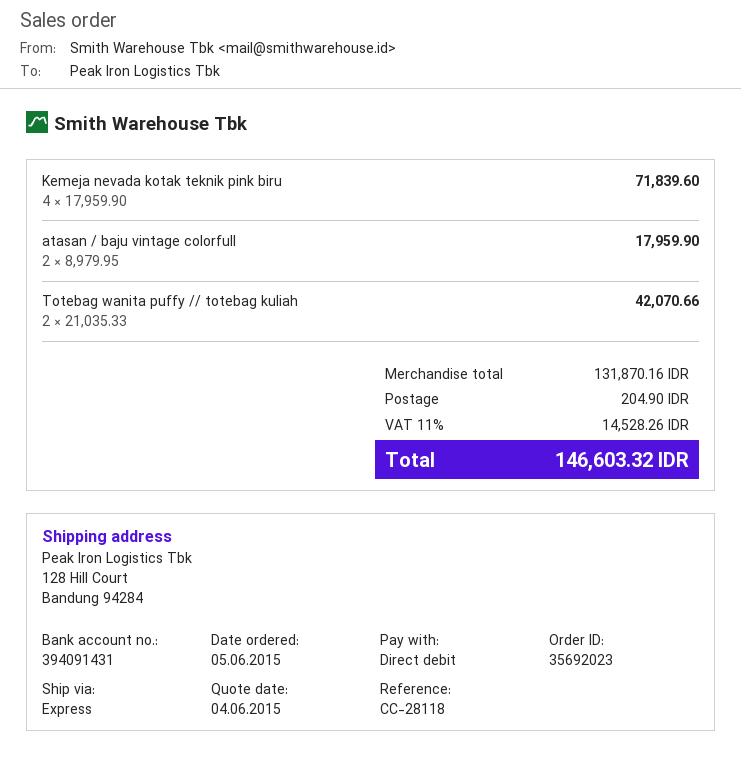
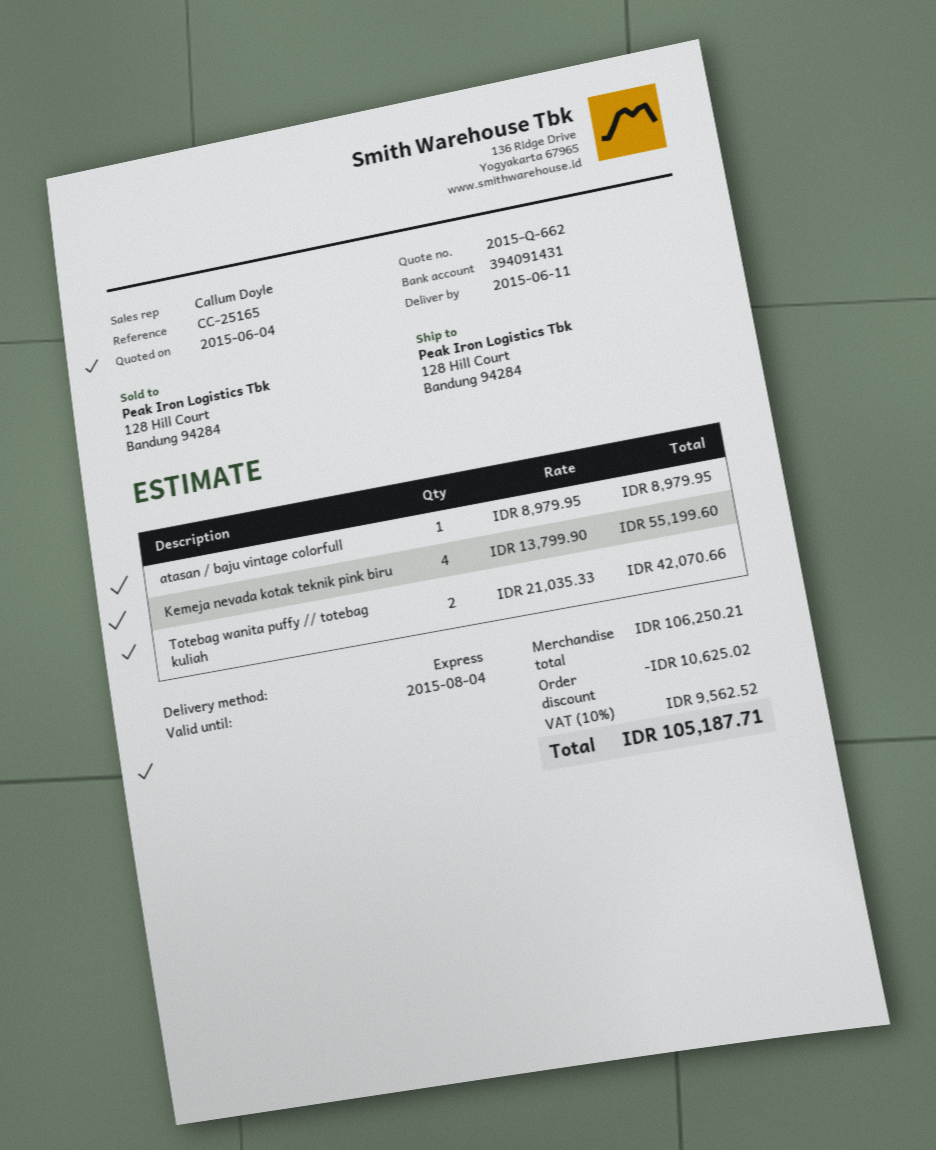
reference: CC-28118 -> CC-25165
Kemeja nevada kotak teknik pink biru: 4 x 17959.90 = 71839.60 -> 4 x 13799.90 = 55199.60
atasan / baju vintage colorfull: 2 x 8979.95 = 17959.90 -> 1 x 8979.95 = 8979.95
subtotal: 131870.16 -> 106250.21
discount: none -> 10625.02
shipping: 204.90 -> none
tax: 11% = 14528.26 -> 10% = 9562.52
total: 146603.32 -> 105187.71

